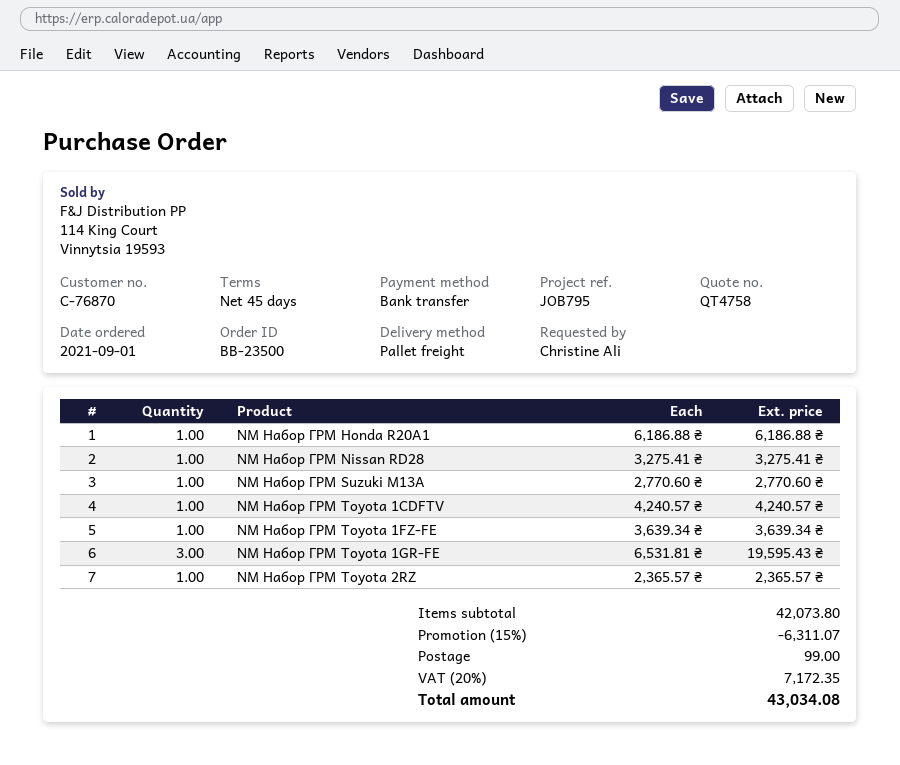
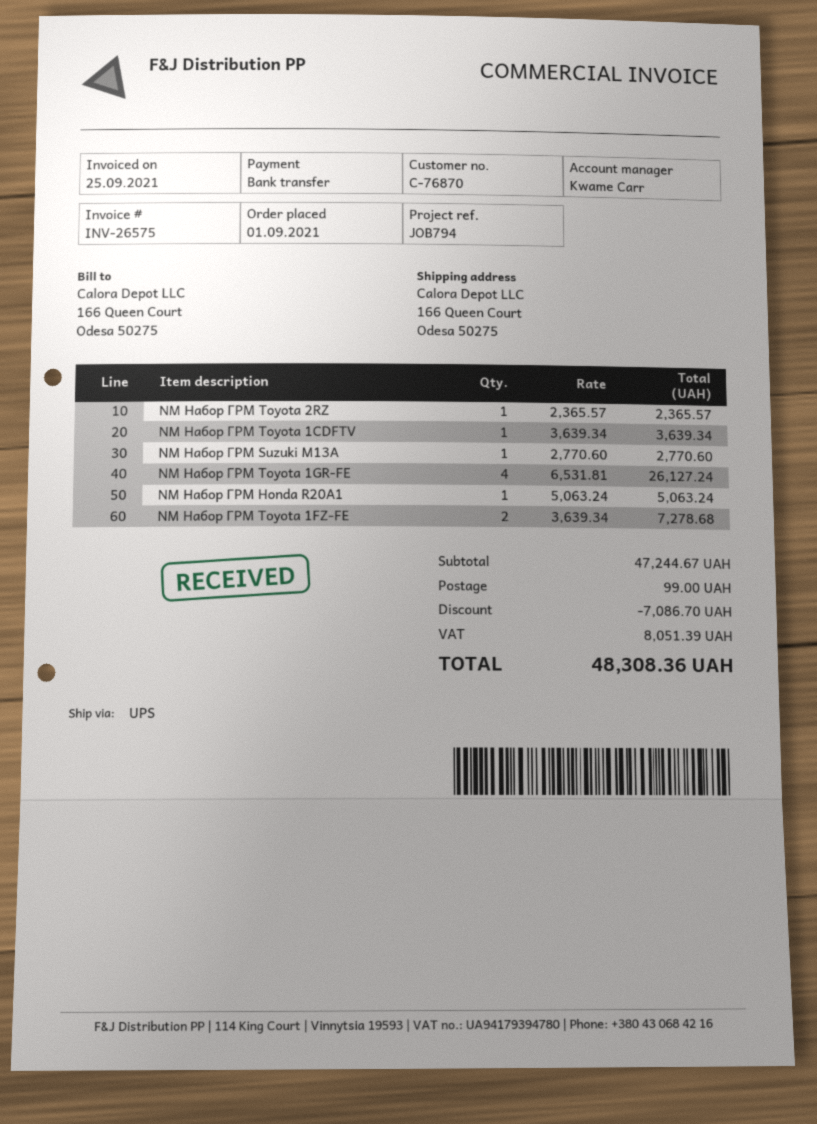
reference: JOB795 -> JOB794
shipping method: pallet freight -> UPS
NM Набор ГРМ Honda R20A1: 1 x 6186.88 = 6186.88 -> 1 x 5063.24 = 5063.24
NM Набор ГРМ Nissan RD28: 1 x 3275.41 = 3275.41 -> none
NM Набор ГРМ Toyota 1CDFTV: 1 x 4240.57 = 4240.57 -> 1 x 3639.34 = 3639.34
NM Набор ГРМ Toyota 1FZ-FE: 1 x 3639.34 = 3639.34 -> 2 x 3639.34 = 7278.68
NM Набор ГРМ Toyota 1GR-FE: 3 x 6531.81 = 19595.43 -> 4 x 6531.81 = 26127.24
subtotal: 42073.80 -> 47244.67
discount: 6311.07 -> 7086.70
tax: 7172.35 -> 8051.39
total: 43034.08 -> 48308.36

